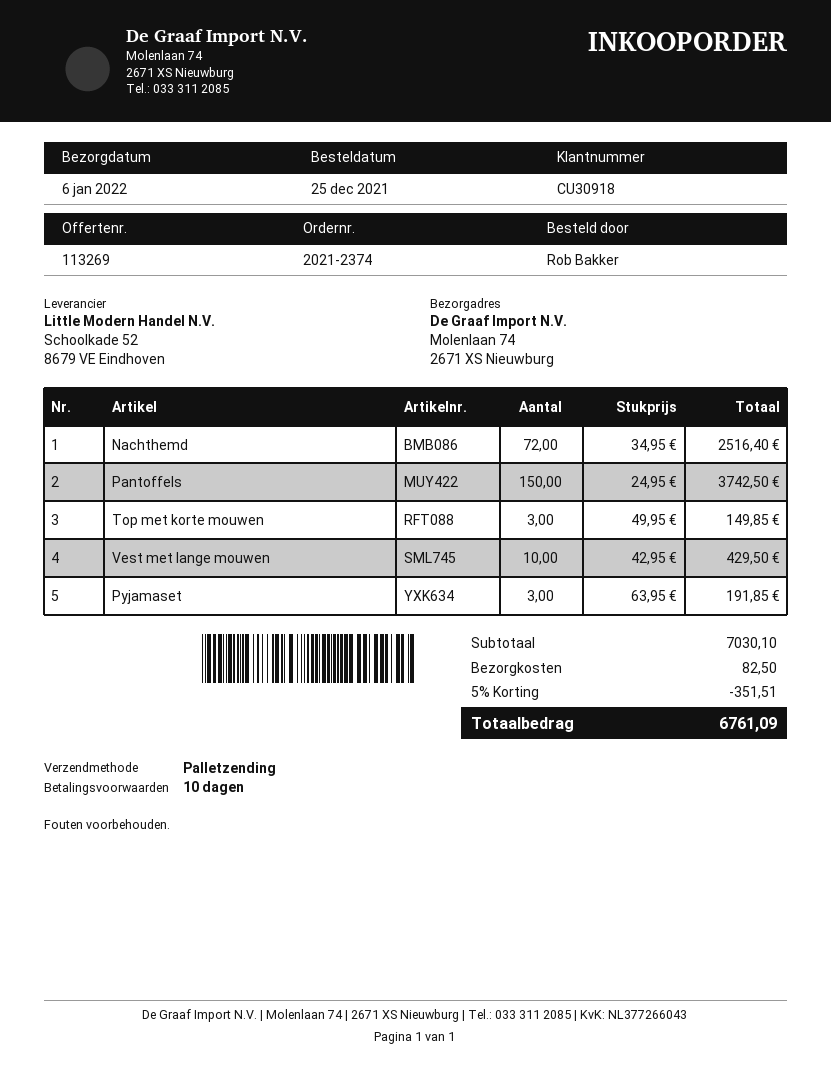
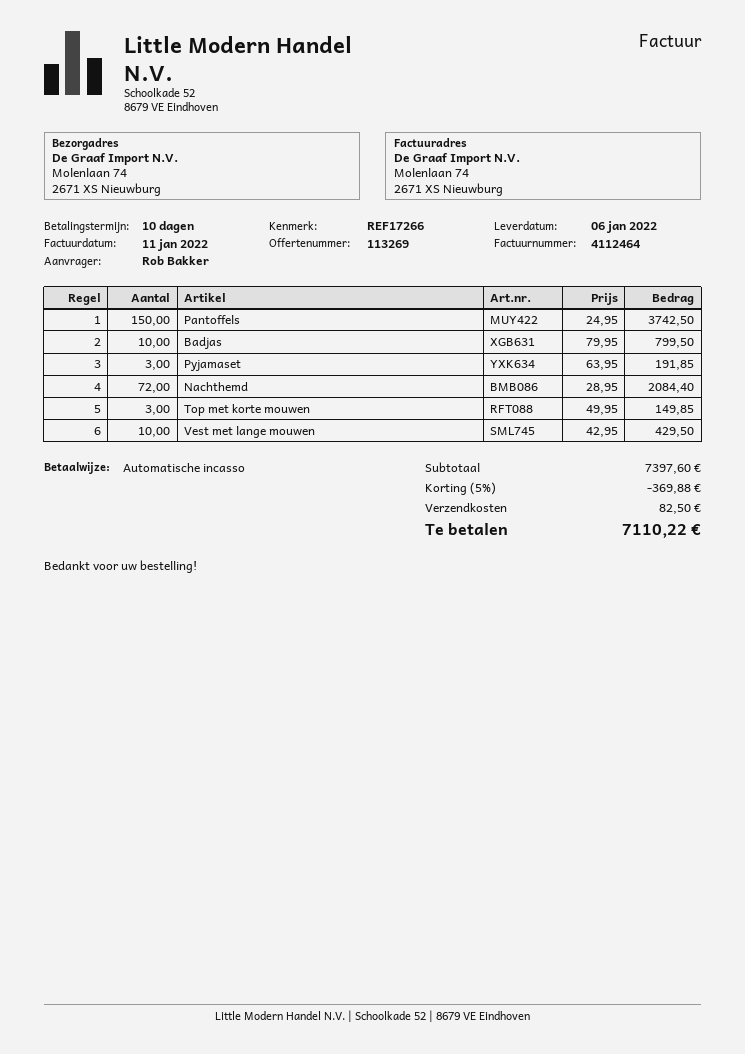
Nachthemd: 72 x 34.95 = 2516.40 -> 72 x 28.95 = 2084.40
Badjas: none -> 10 x 79.95 = 799.50
subtotal: 7030.10 -> 7397.60
discount: 5% = 351.51 -> 5% = 369.88
total: 6761.09 -> 7110.22

